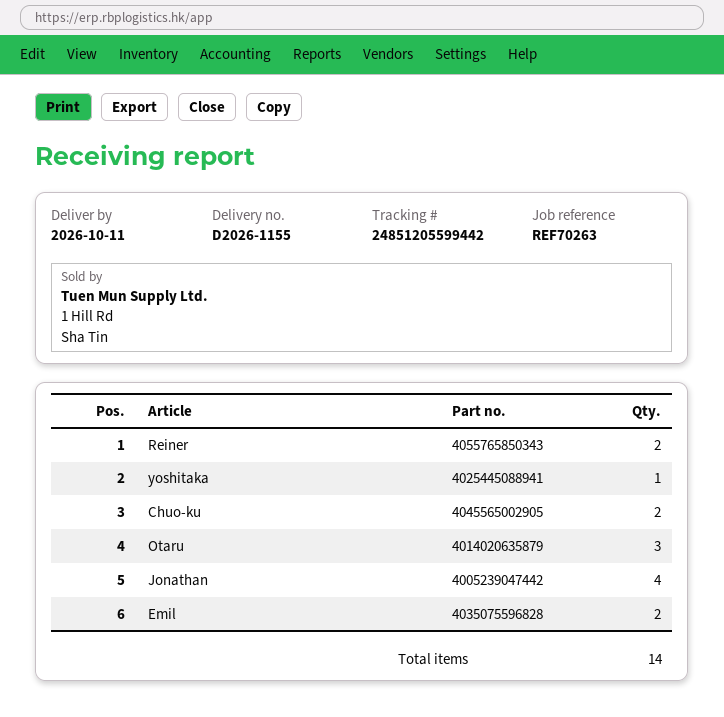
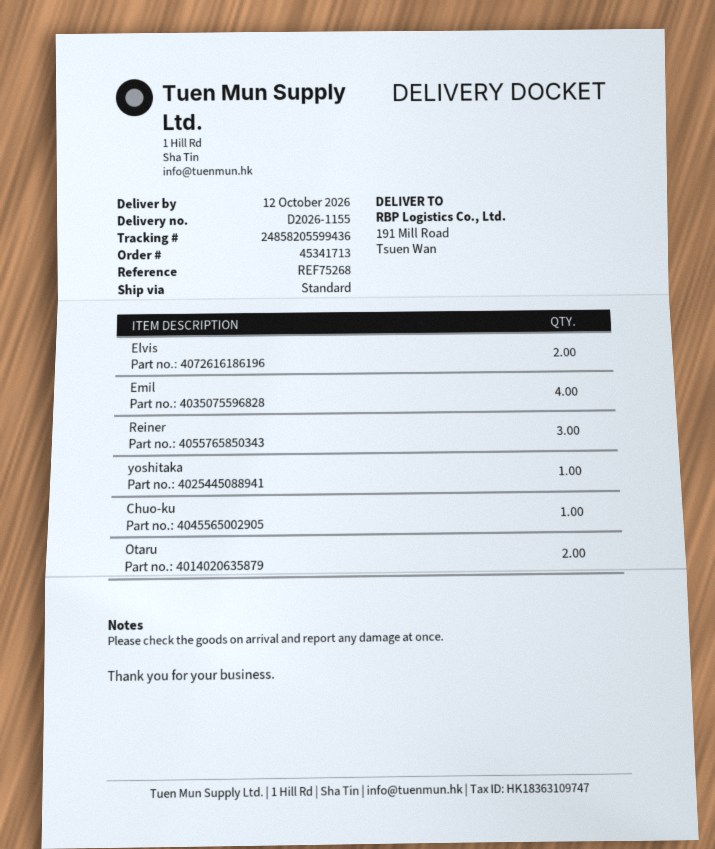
delivery date: 2026-10-11 -> 2026-10-12
reference: REF70263 -> REF75268
tracking number: 24851205599442 -> 24858205599436
Reiner: 2 -> 3
Chuo-ku: 2 -> 1
Otaru: 3 -> 2
Jonathan: 4 -> none
Emil: 2 -> 4
Elvis: none -> 2

